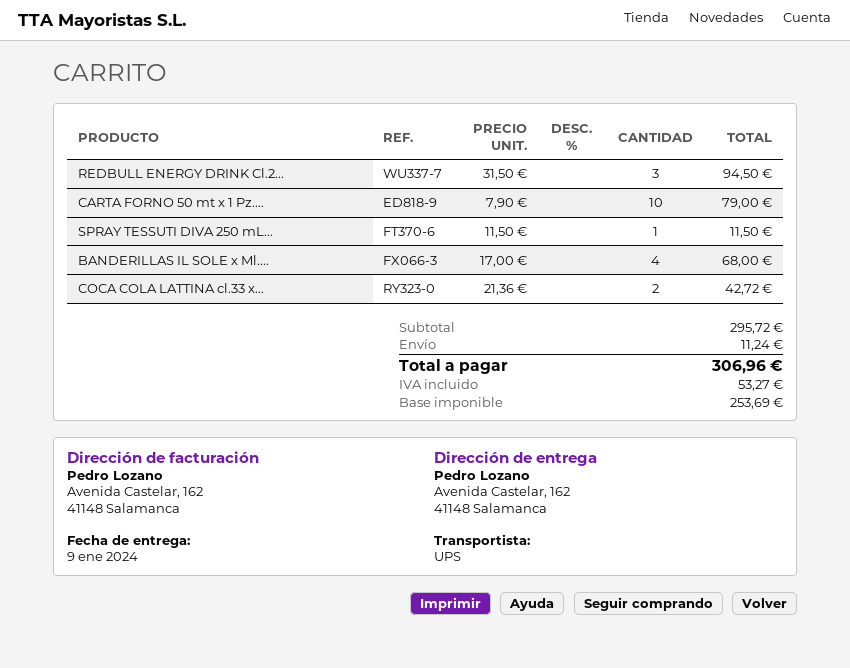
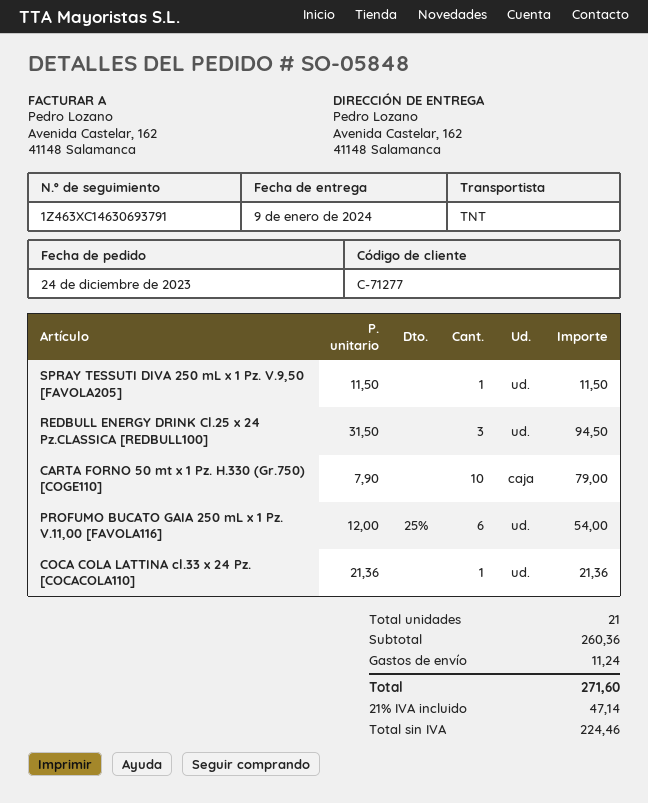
shipping method: UPS -> TNT
BANDERILLAS IL SOLE x Ml....: 4 x 17.00 = 68.00 -> none
COCA COLA LATTINA cl.33 x...: 2 x 21.36 = 42.72 -> 1 x 21.36 = 21.36
PROFUMO BUCATO GAIA 250 mL x 1 Pz. V.11,00 [FAVOLA116]: none -> 6 x 12.00 - 25% = 54.00
subtotal: 295.72 -> 260.36
net: 253.69 -> 224.46
tax: 53.27 -> 47.14
total: 306.96 -> 271.60

